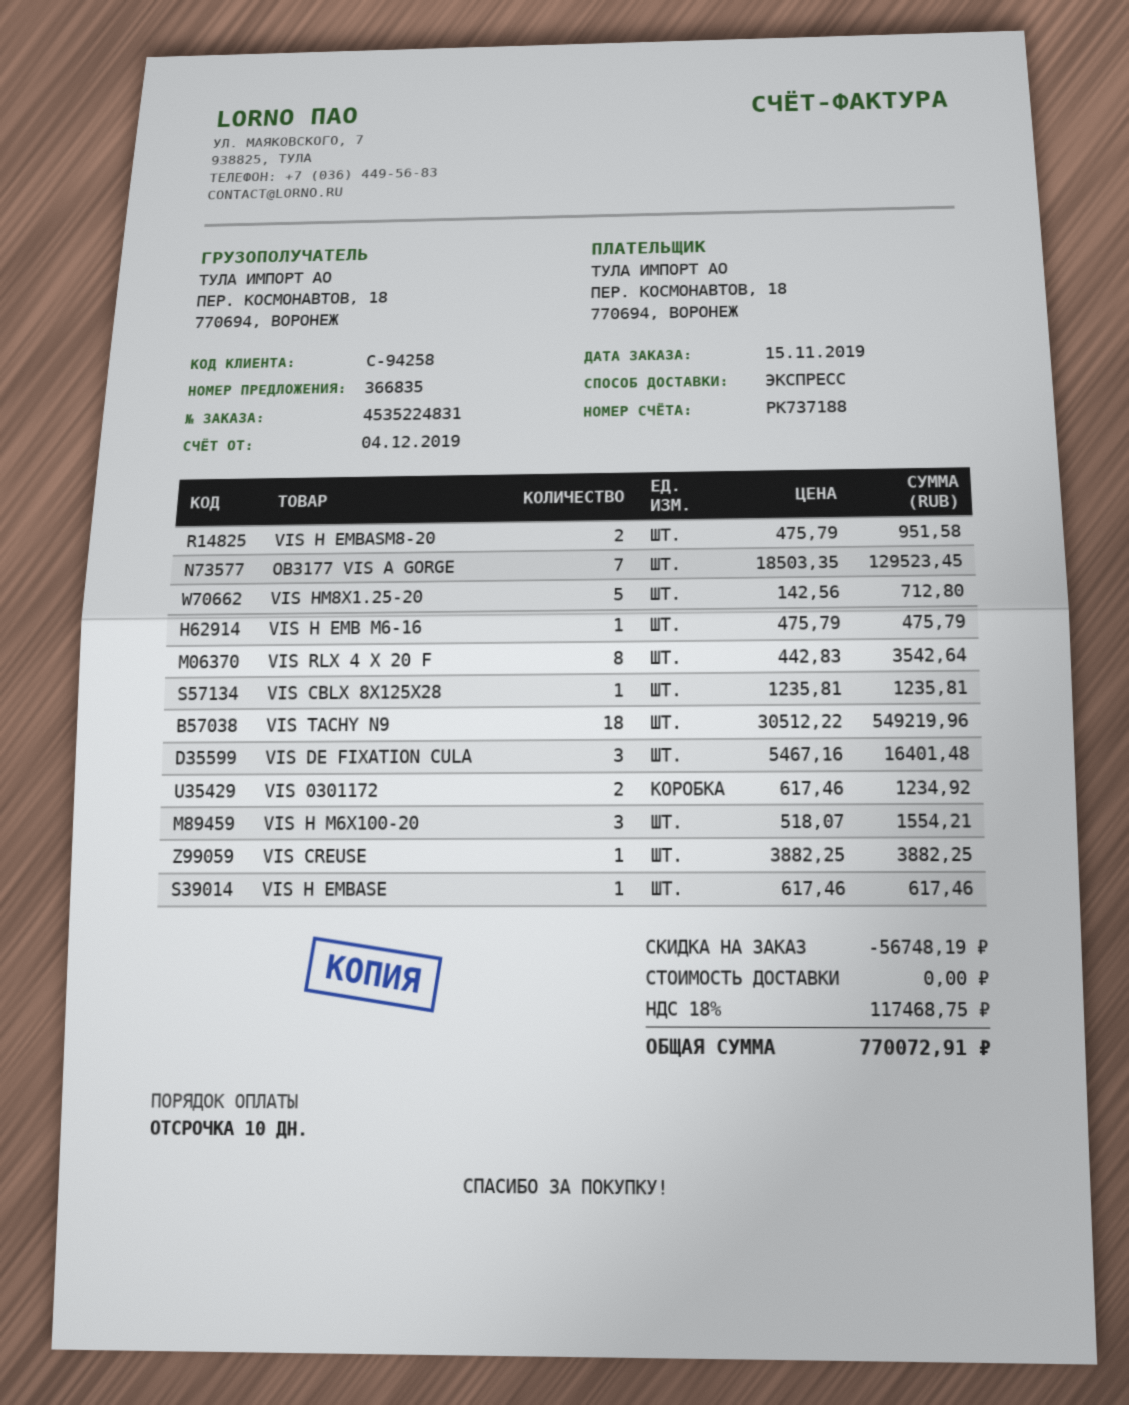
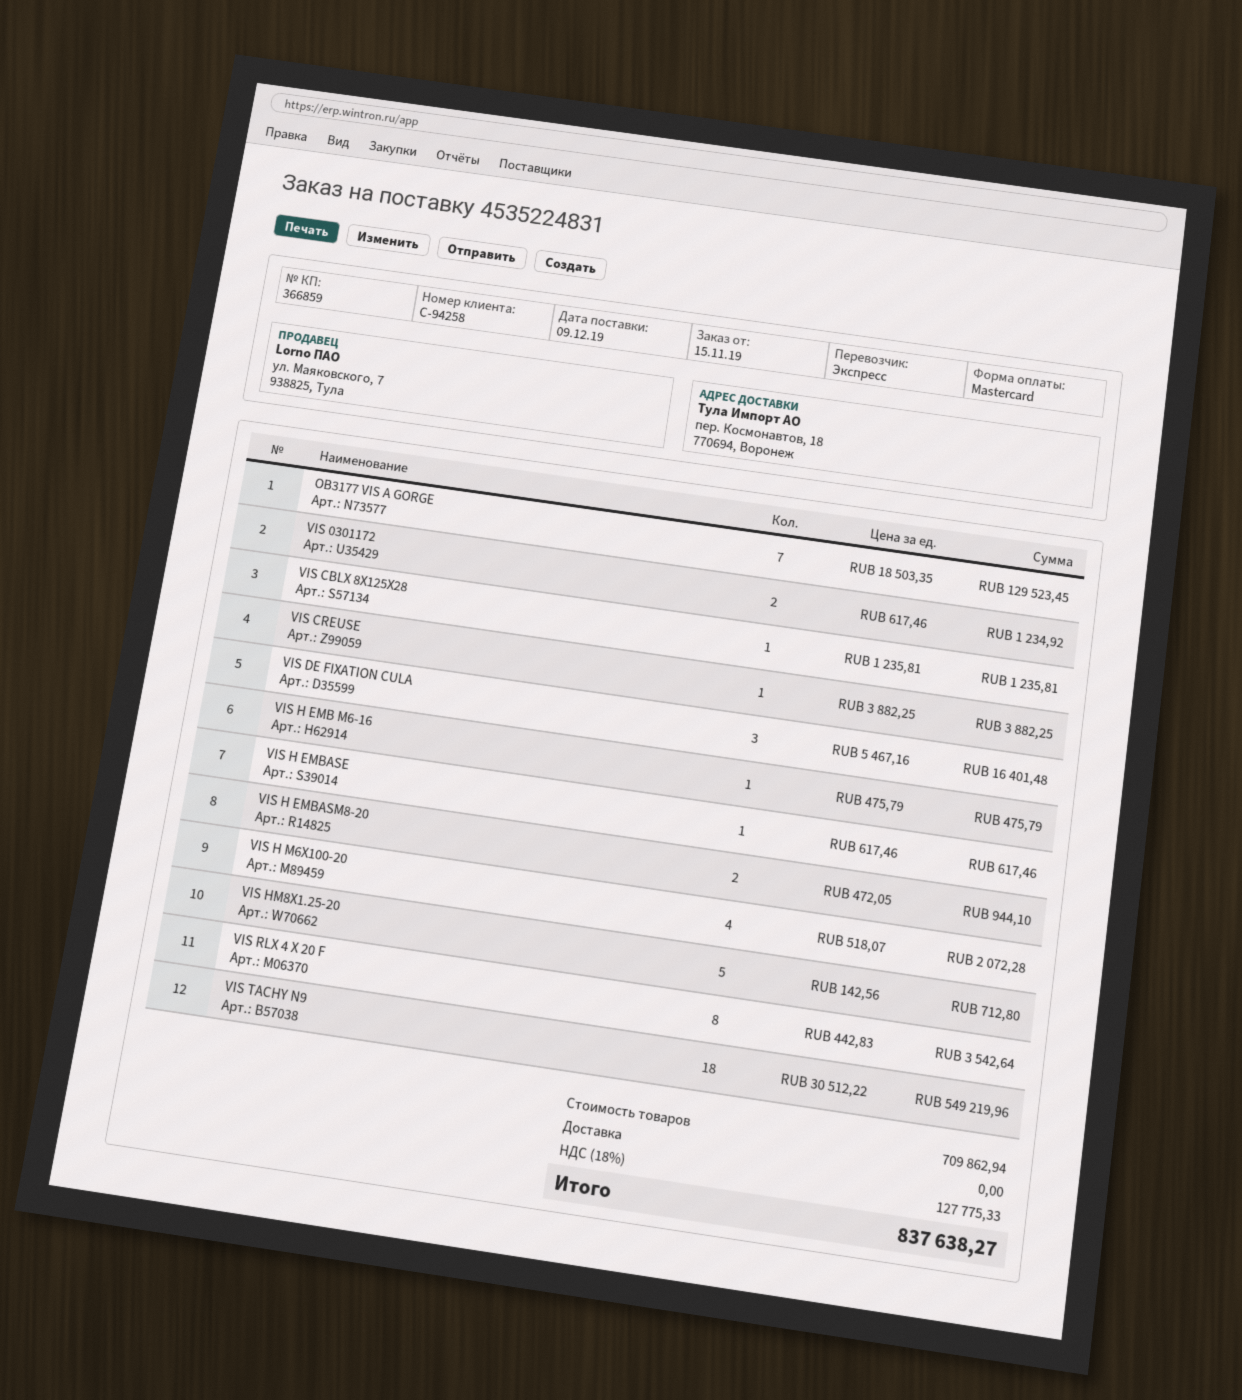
quote number: 366835 -> 366859
VIS H EMBASM8-20: 2 x 475.79 = 951.58 -> 2 x 472.05 = 944.10
VIS H M6X100-20: 3 x 518.07 = 1554.21 -> 4 x 518.07 = 2072.28
discount: 56748.19 -> none
tax: 18% = 117468.75 -> 18% = 127775.33
total: 770072.91 -> 837638.27

